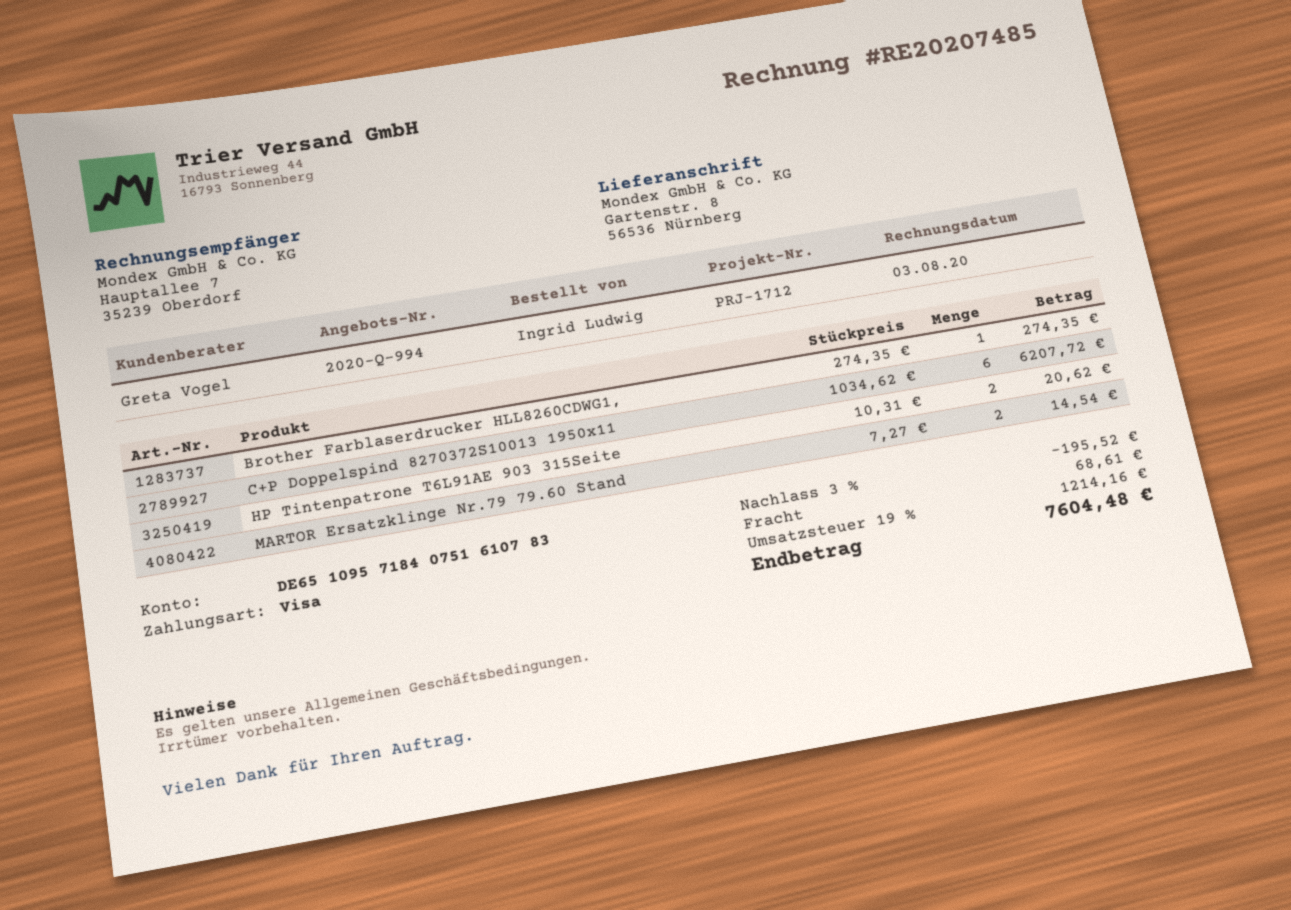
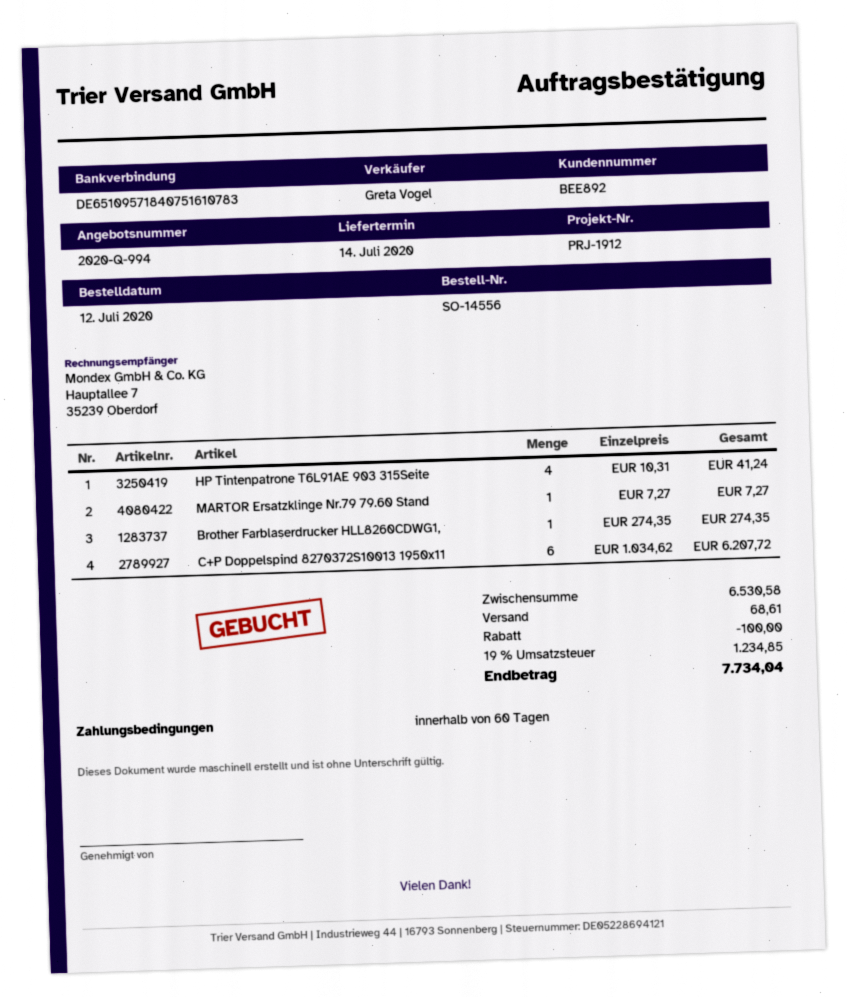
reference: PRJ-1712 -> PRJ-1912
HP Tintenpatrone T6L91AE 903 315Seite: 2 x 10.31 = 20.62 -> 4 x 10.31 = 41.24
MARTOR Ersatzklinge Nr.79 79.60 Stand: 2 x 7.27 = 14.54 -> 1 x 7.27 = 7.27
discount: 195.52 -> 100.00
tax: 19% = 1214.16 -> 19% = 1234.85
total: 7604.48 -> 7734.04

